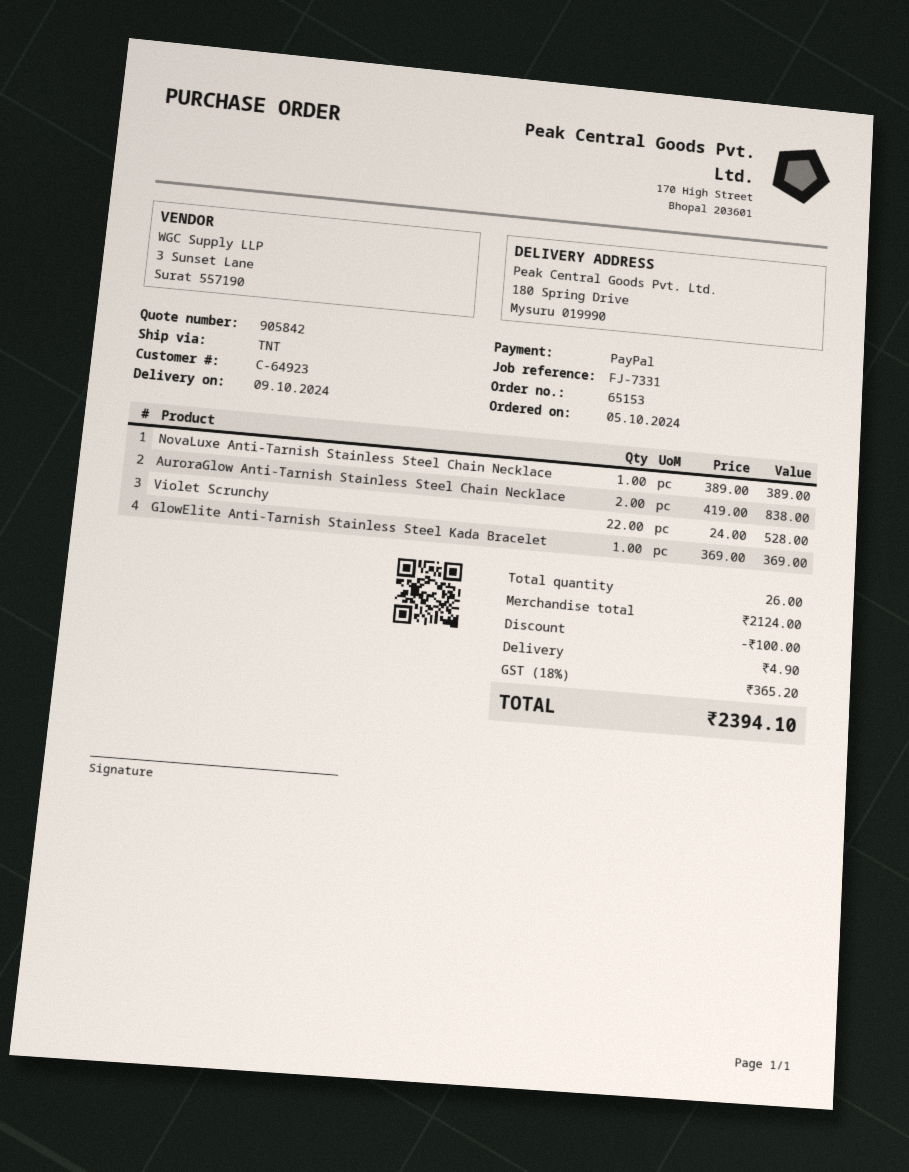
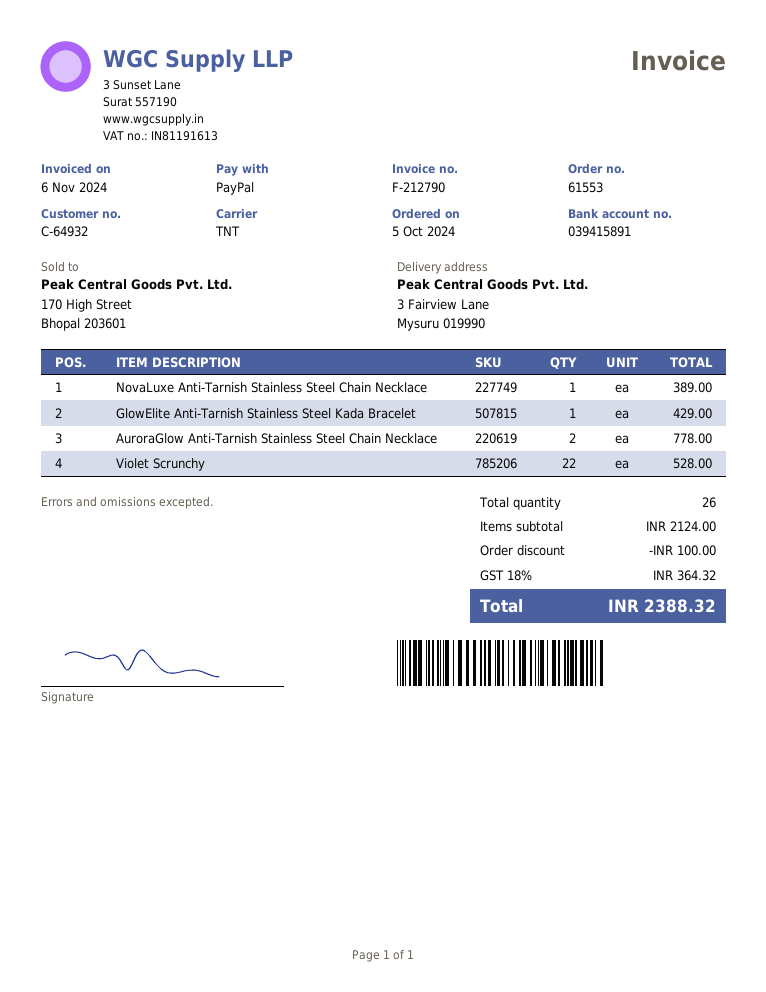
order number: 65153 -> 61553
customer number: C-64923 -> C-64932
ship to: 180 Spring Drive, Mysuru 019990 -> 3 Fairview Lane, Mysuru 019990
AuroraGlow Anti-Tarnish Stainless Steel Chain Necklace: 2 for 838.00 -> 2 for 778.00
GlowElite Anti-Tarnish Stainless Steel Kada Bracelet: 1 for 369.00 -> 1 for 429.00
shipping: 4.90 -> none
tax: 18% = 365.20 -> 18% = 364.32
total: 2394.10 -> 2388.32

